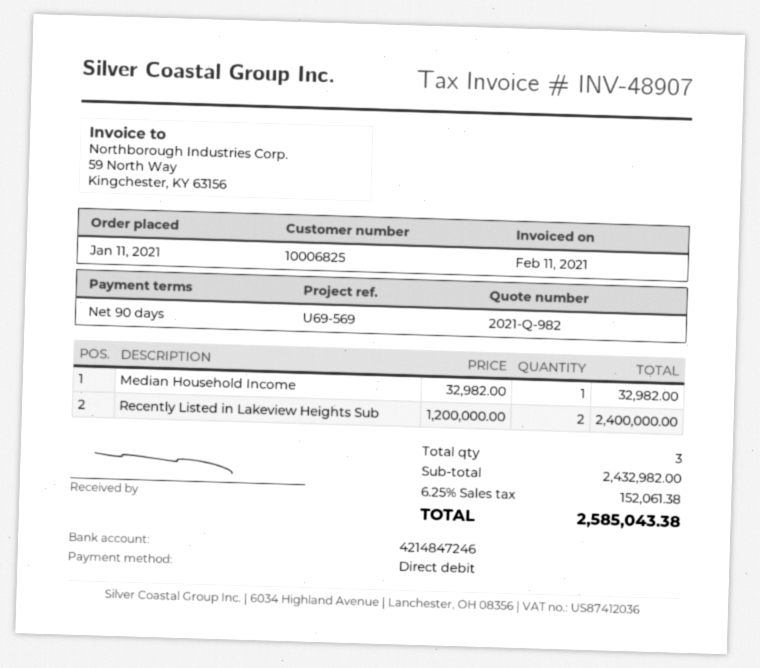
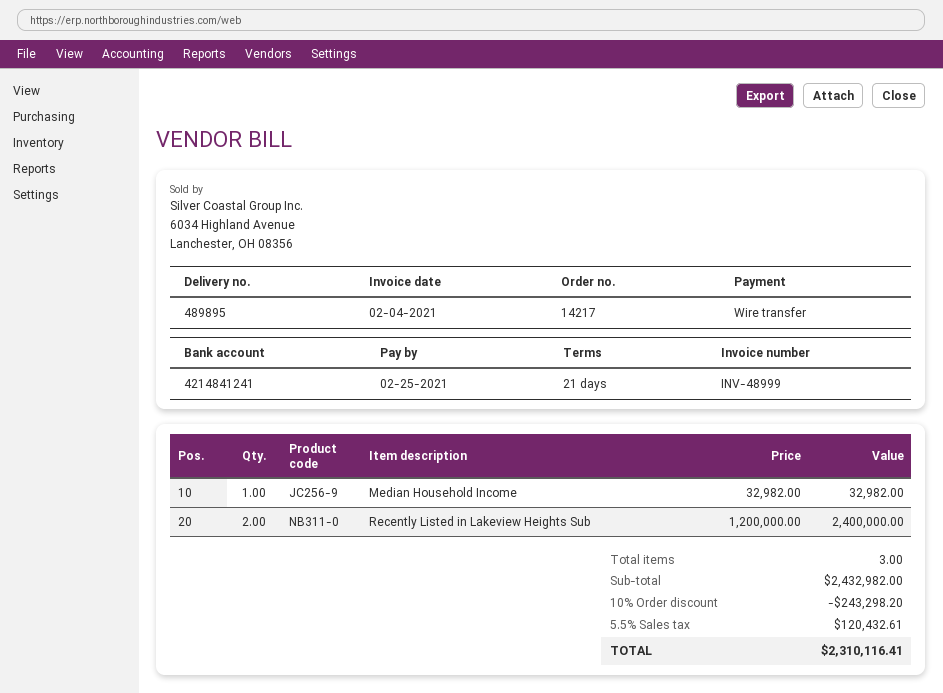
invoice number: INV-48907 -> INV-48999
invoice date: 2021-02-11 -> 2021-02-04
payment terms: 90 days -> 21 days
payment method: direct debit -> bank transfer
bank account: 4214847246 -> 4214841241
discount: none -> 10% = 243298.20
tax: 6.25% = 152061.38 -> 5.5% = 120432.61
total: 2585043.38 -> 2310116.41

